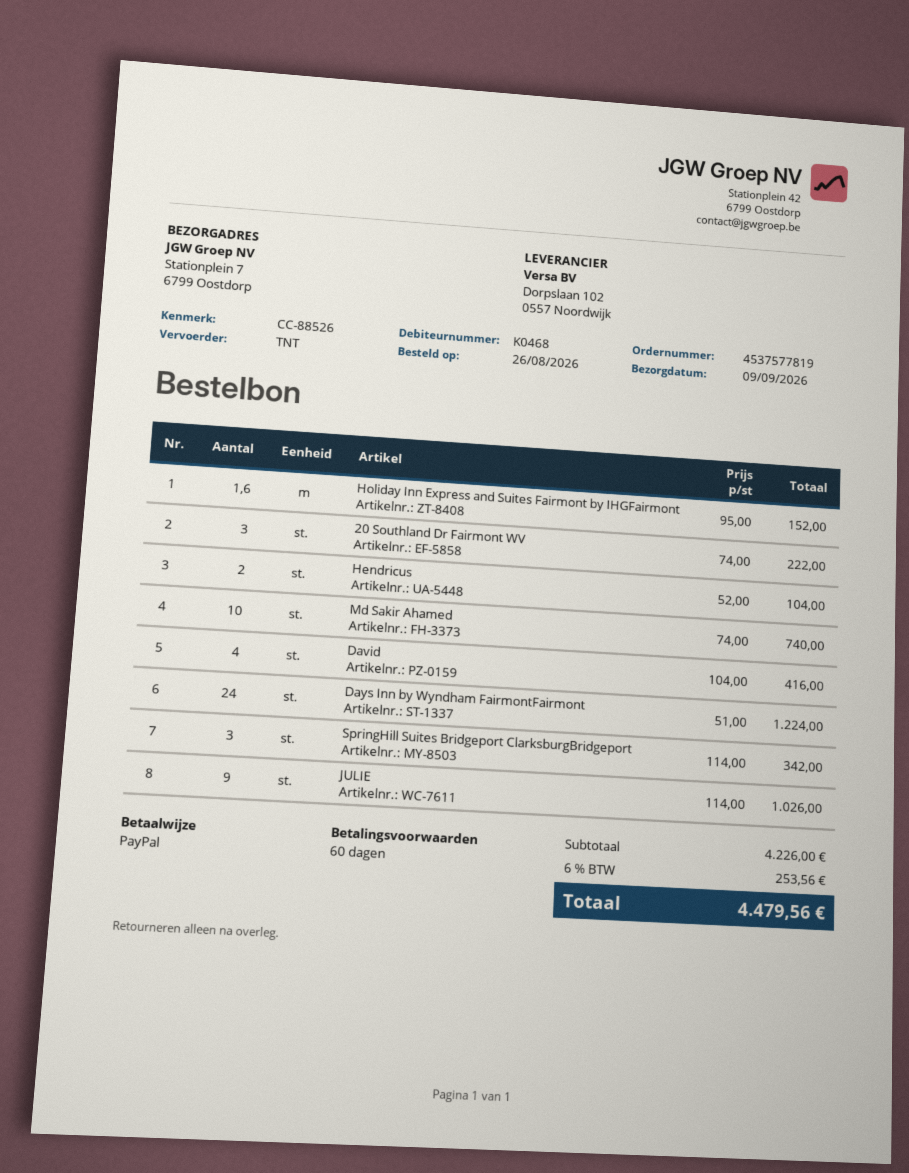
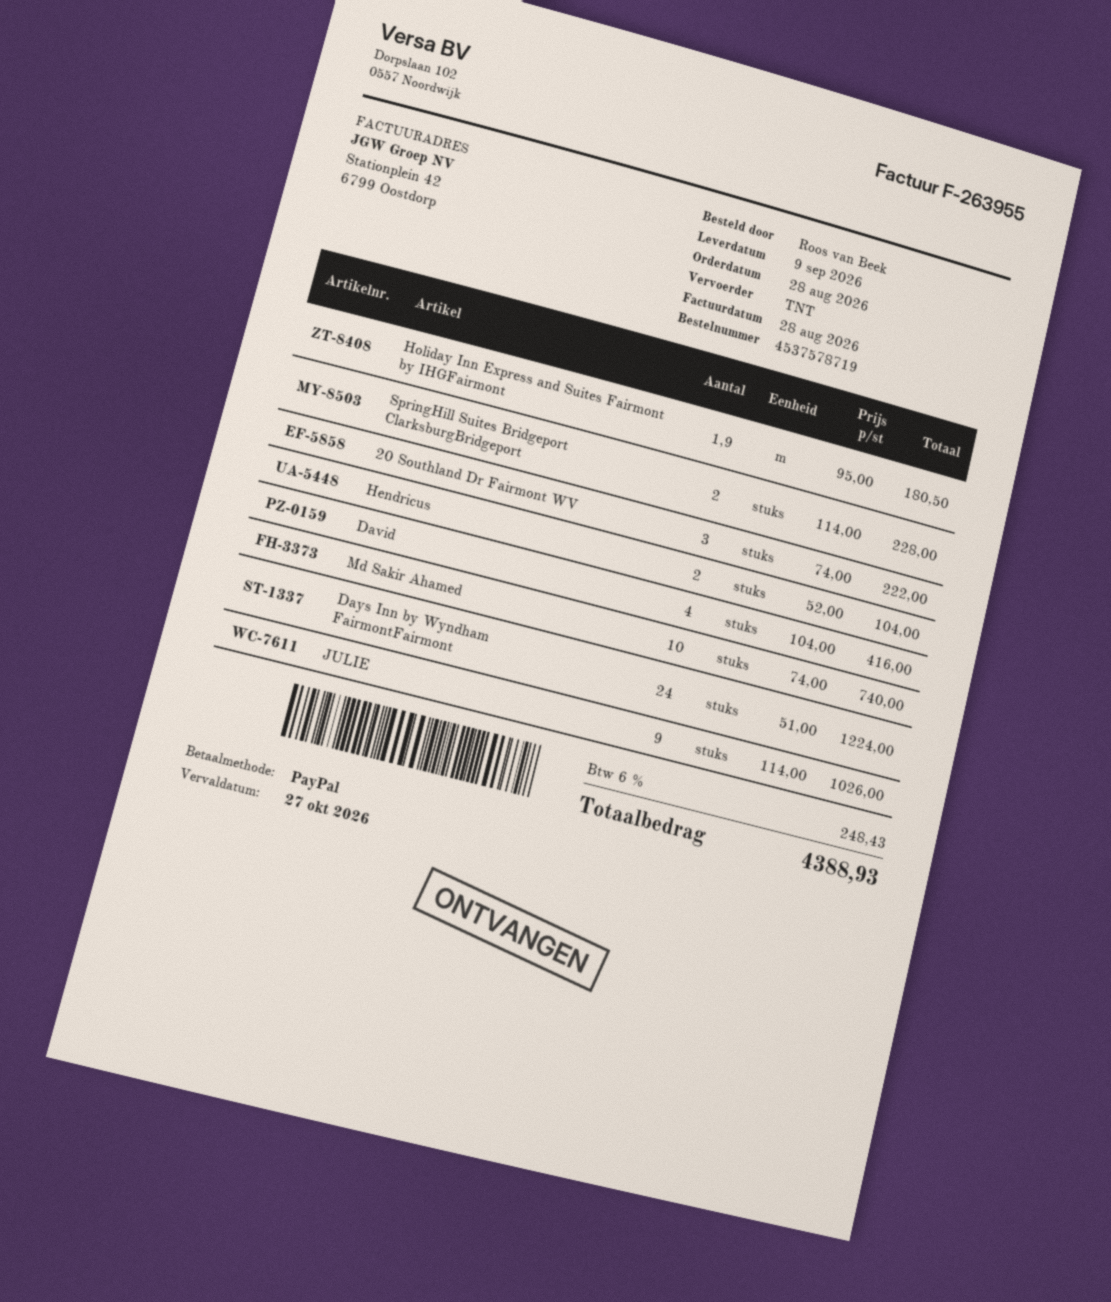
order number: 4537577819 -> 4537578719
order date: 2026-08-26 -> 2026-08-28
Holiday Inn Express and Suites Fairmont by IHGFairmont: 1.6 x 95.00 = 152.00 -> 1.9 x 95.00 = 180.50
SpringHill Suites Bridgeport ClarksburgBridgeport: 3 x 114.00 = 342.00 -> 2 x 114.00 = 228.00
tax: 6% = 253.56 -> 6% = 248.43
total: 4479.56 -> 4388.93

